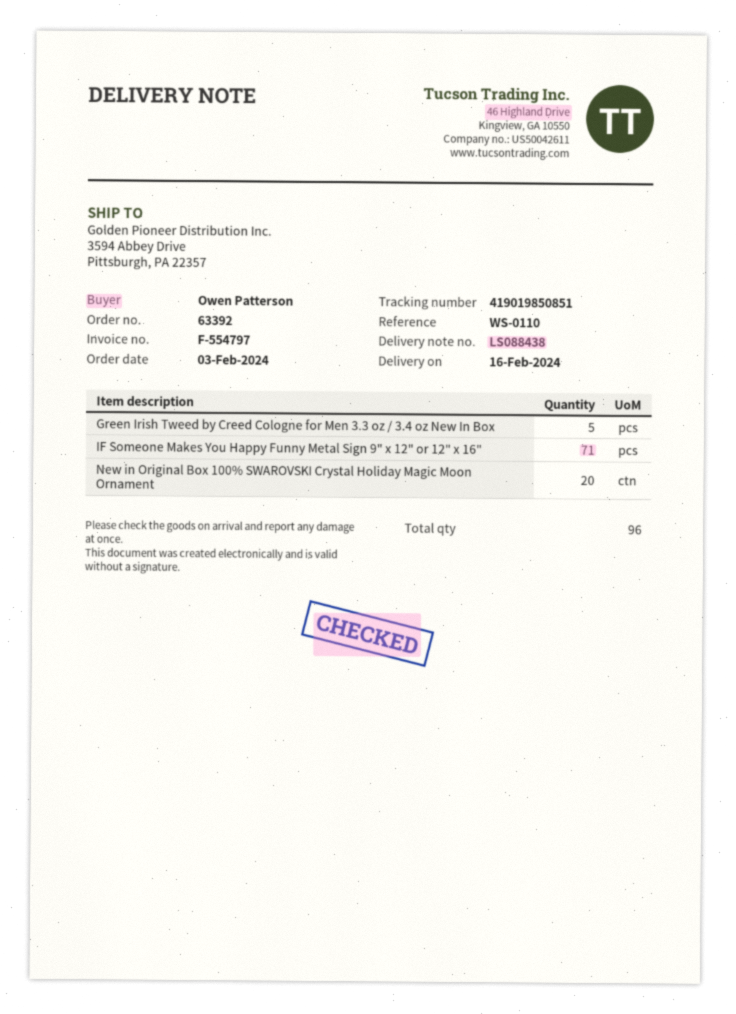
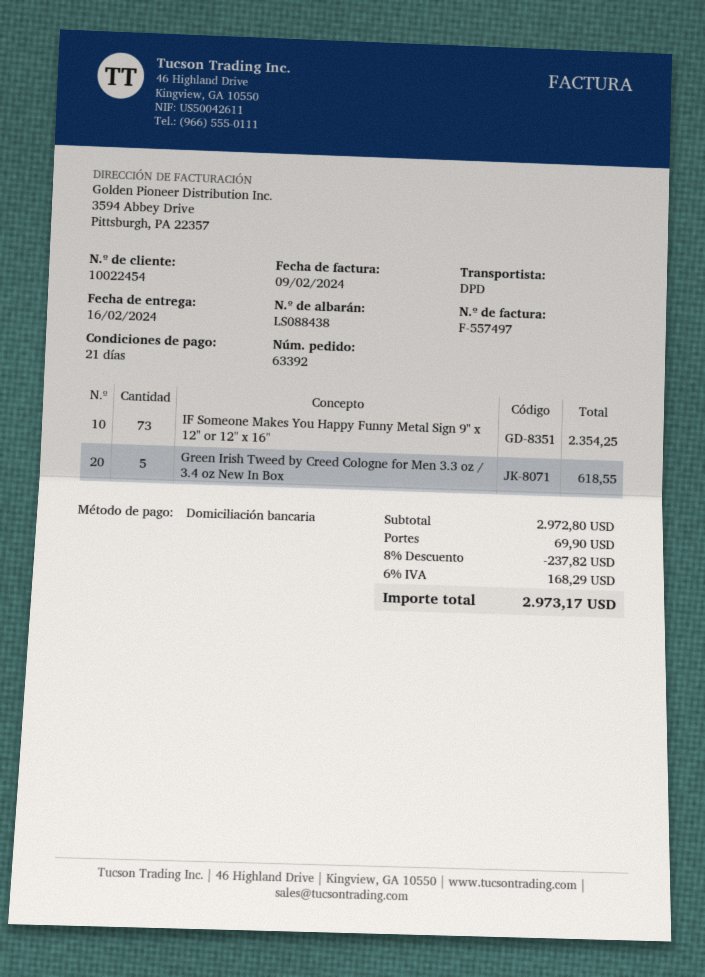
invoice number: F-554797 -> F-557497
IF Someone Makes You Happy Funny Metal Sign 9" x 12" or 12" x 16": 71 -> 73
New in Original Box 100% SWAROVSKI Crystal Holiday Magic Moon Ornament: 20 -> none

